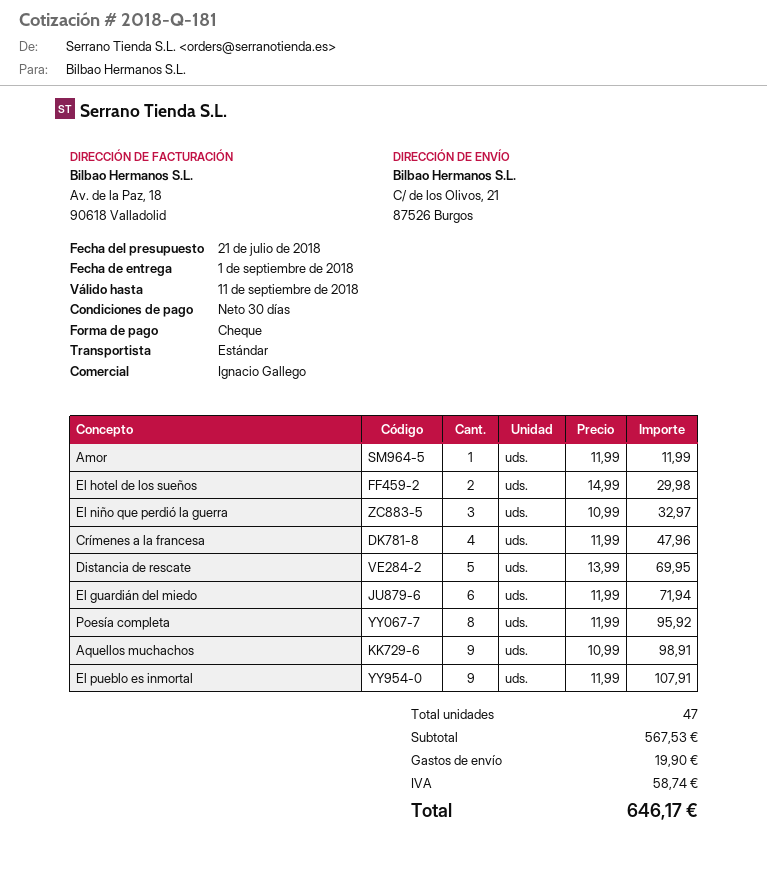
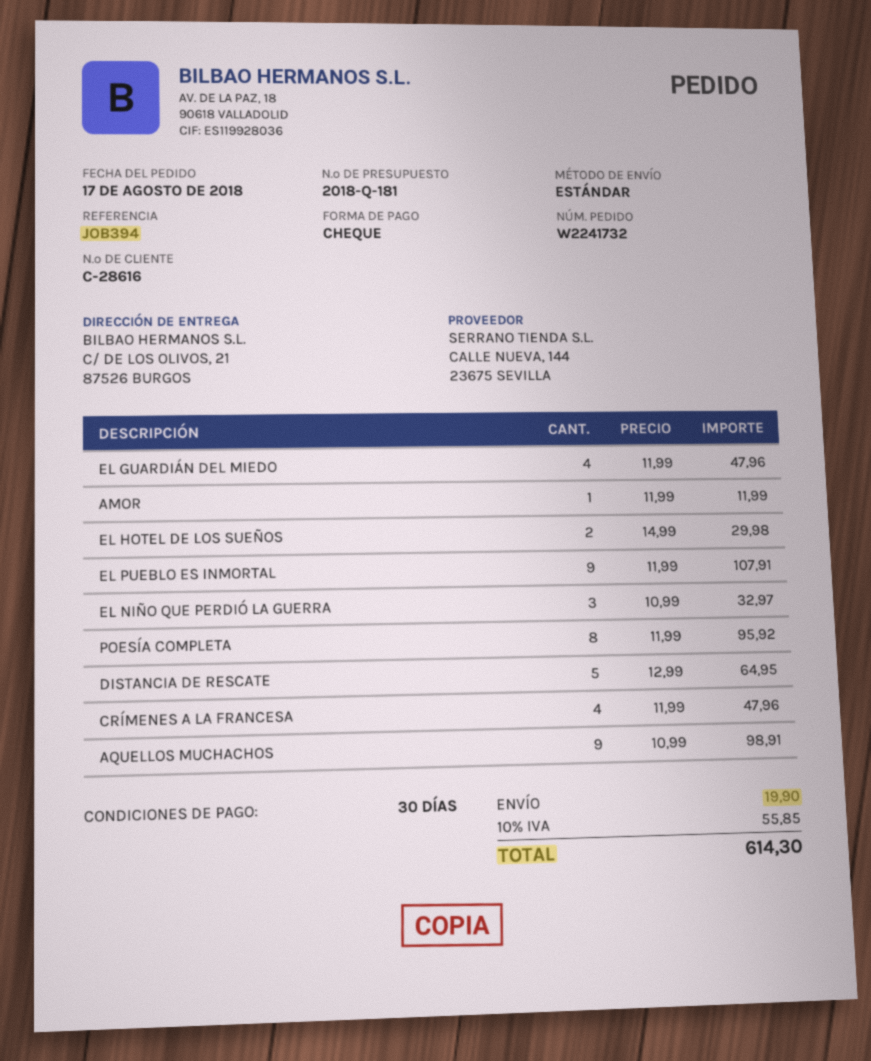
Distancia de rescate: 5 x 13.99 = 69.95 -> 5 x 12.99 = 64.95
El guardián del miedo: 6 x 11.99 = 71.94 -> 4 x 11.99 = 47.96
tax: 58.74 -> 55.85
total: 646.17 -> 614.30

